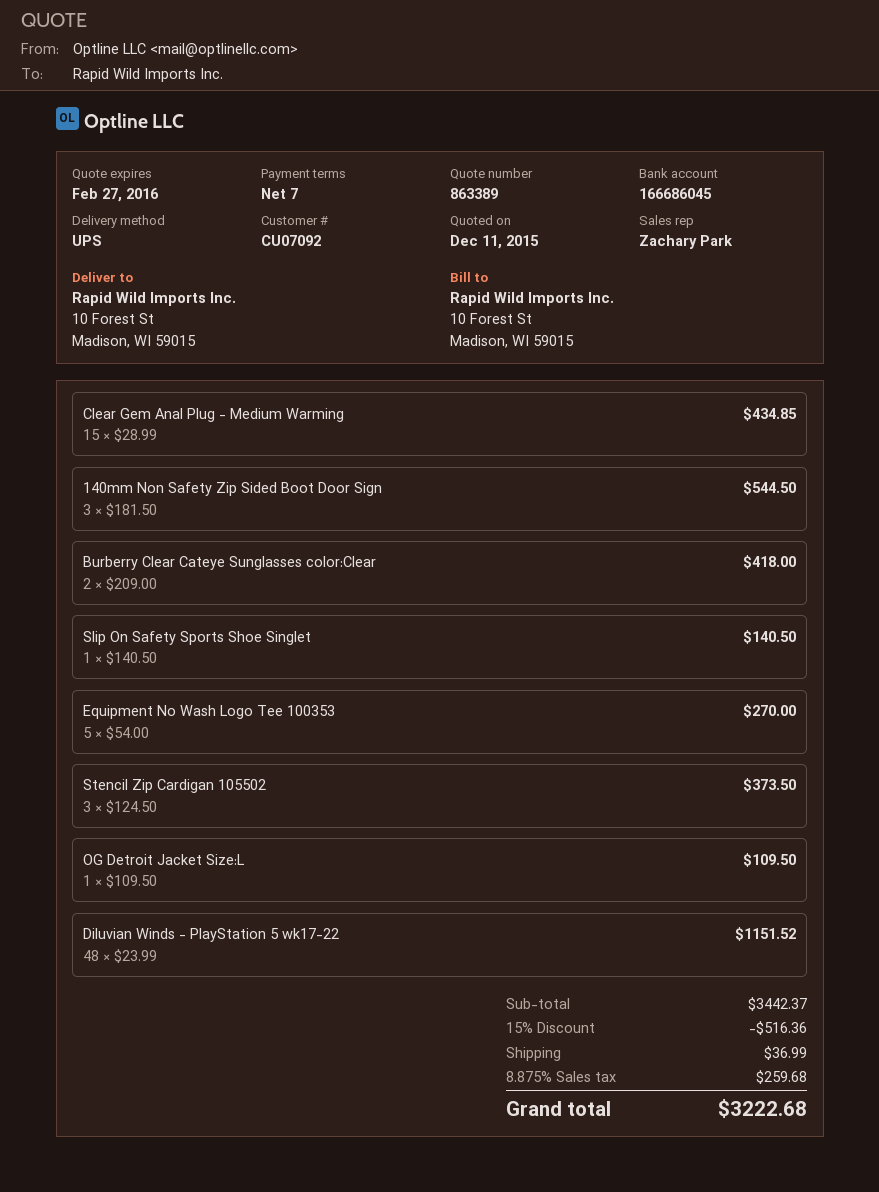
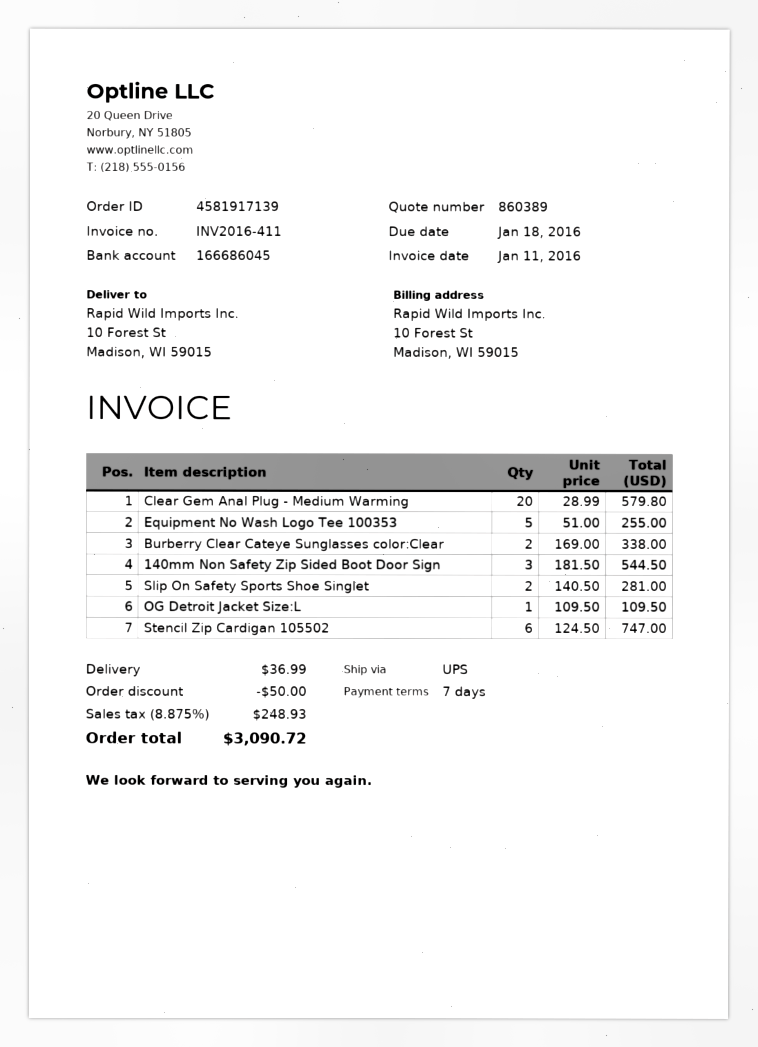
quote number: 863389 -> 860389
Clear Gem Anal Plug - Medium Warming: 15 x 28.99 = 434.85 -> 20 x 28.99 = 579.80
Burberry Clear Cateye Sunglasses color:Clear: 2 x 209.00 = 418.00 -> 2 x 169.00 = 338.00
Slip On Safety Sports Shoe Singlet: 1 x 140.50 = 140.50 -> 2 x 140.50 = 281.00
Equipment No Wash Logo Tee 100353: 5 x 54.00 = 270.00 -> 5 x 51.00 = 255.00
Stencil Zip Cardigan 105502: 3 x 124.50 = 373.50 -> 6 x 124.50 = 747.00
Diluvian Winds - PlayStation 5 wk17-22: 48 x 23.99 = 1151.52 -> none
discount: 516.36 -> 50.00
tax: 8.875% = 259.68 -> 8.875% = 248.93
total: 3222.68 -> 3090.72

